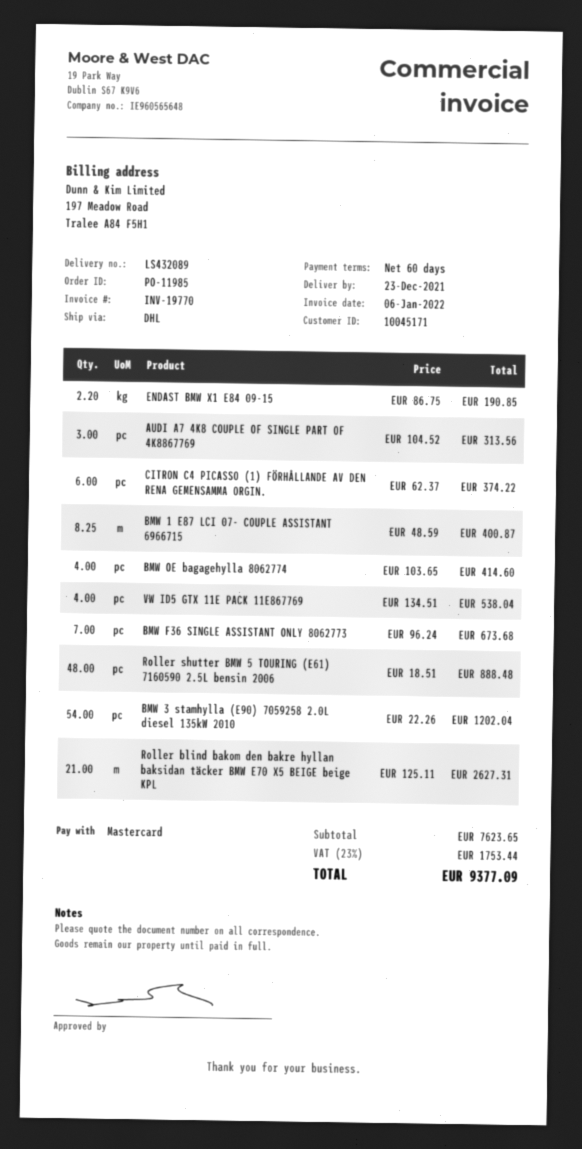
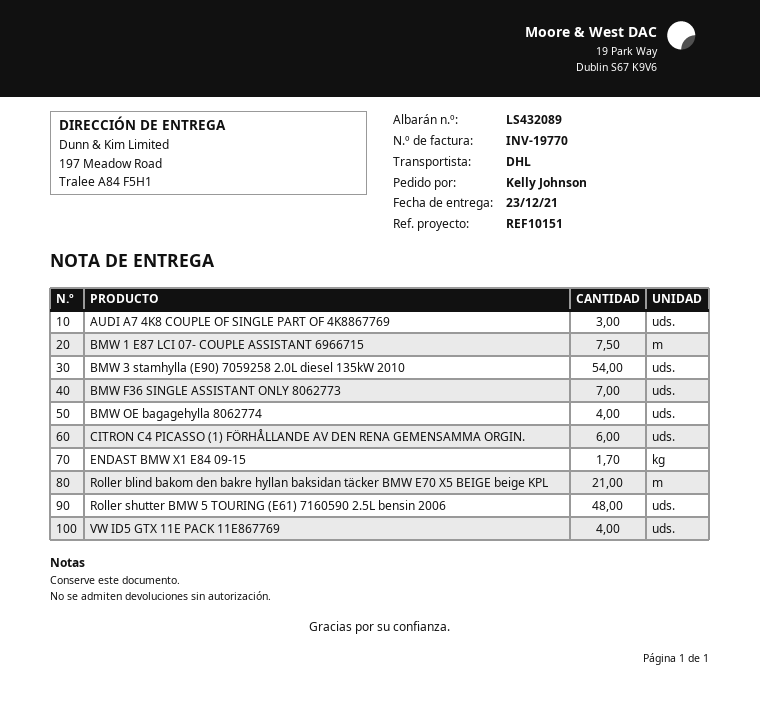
ENDAST BMW X1 E84 09-15: 2.2 -> 1.7
BMW 1 E87 LCI 07- COUPLE ASSISTANT 6966715: 8.25 -> 7.5

